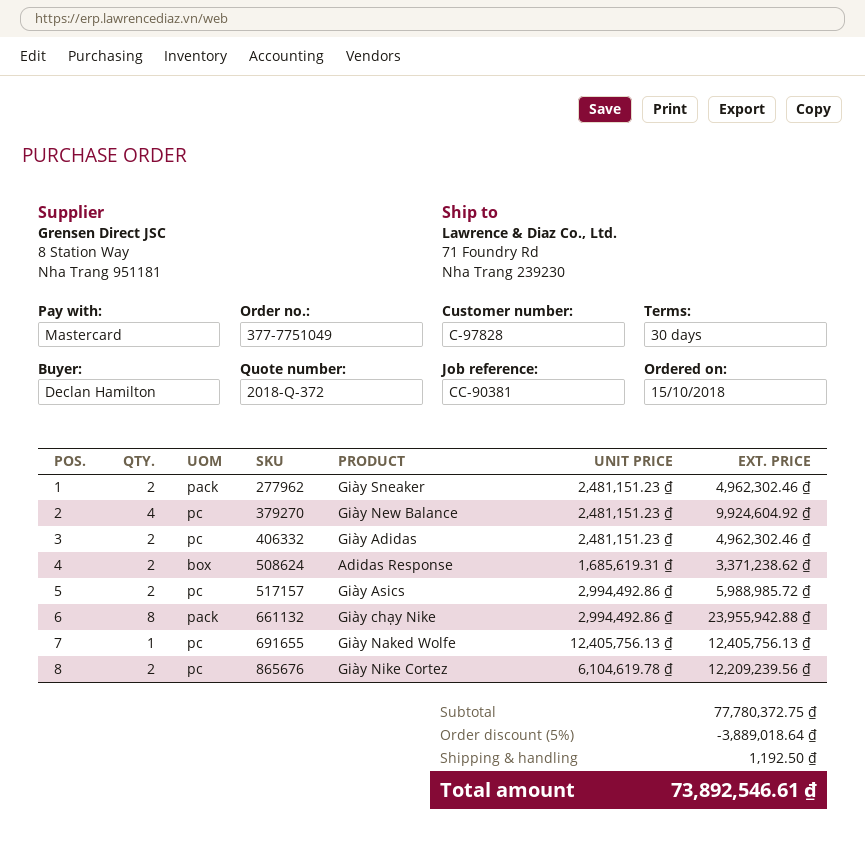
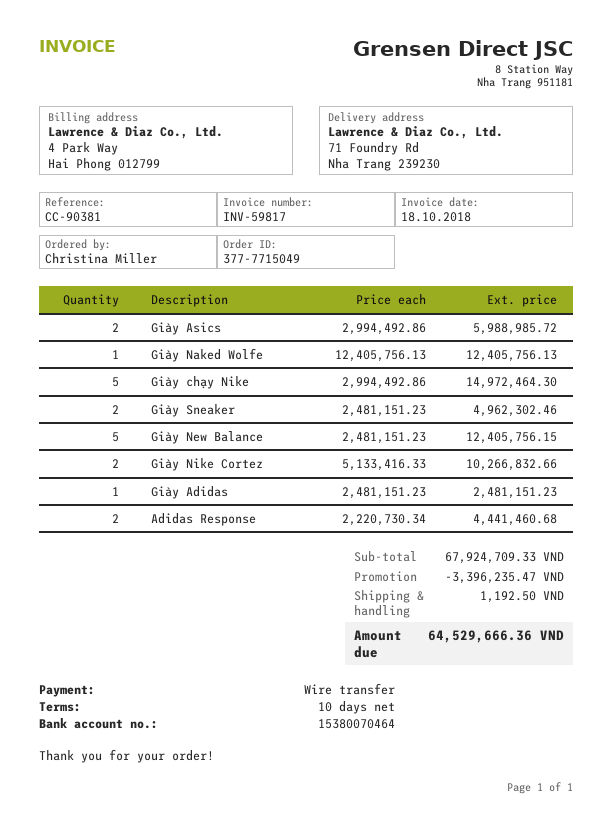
order number: 377-7751049 -> 377-7715049
payment terms: 30 days -> 10 days
ordered by: Declan Hamilton -> Christina Miller
payment method: Mastercard -> bank transfer
Giày New Balance: 4 x 2481151.23 = 9924604.92 -> 5 x 2481151.23 = 12405756.15
Giày Adidas: 2 x 2481151.23 = 4962302.46 -> 1 x 2481151.23 = 2481151.23
Adidas Response: 2 x 1685619.31 = 3371238.62 -> 2 x 2220730.34 = 4441460.68
Giày chạy Nike: 8 x 2994492.86 = 23955942.88 -> 5 x 2994492.86 = 14972464.30
Giày Nike Cortez: 2 x 6104619.78 = 12209239.56 -> 2 x 5133416.33 = 10266832.66
subtotal: 77780372.75 -> 67924709.33
discount: 3889018.64 -> 3396235.47
total: 73892546.61 -> 64529666.36

